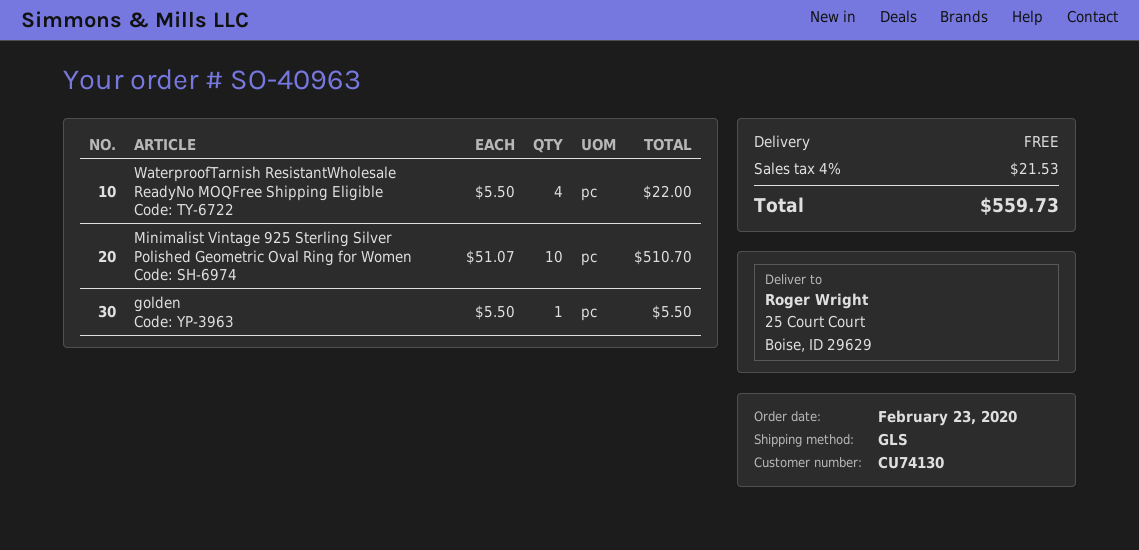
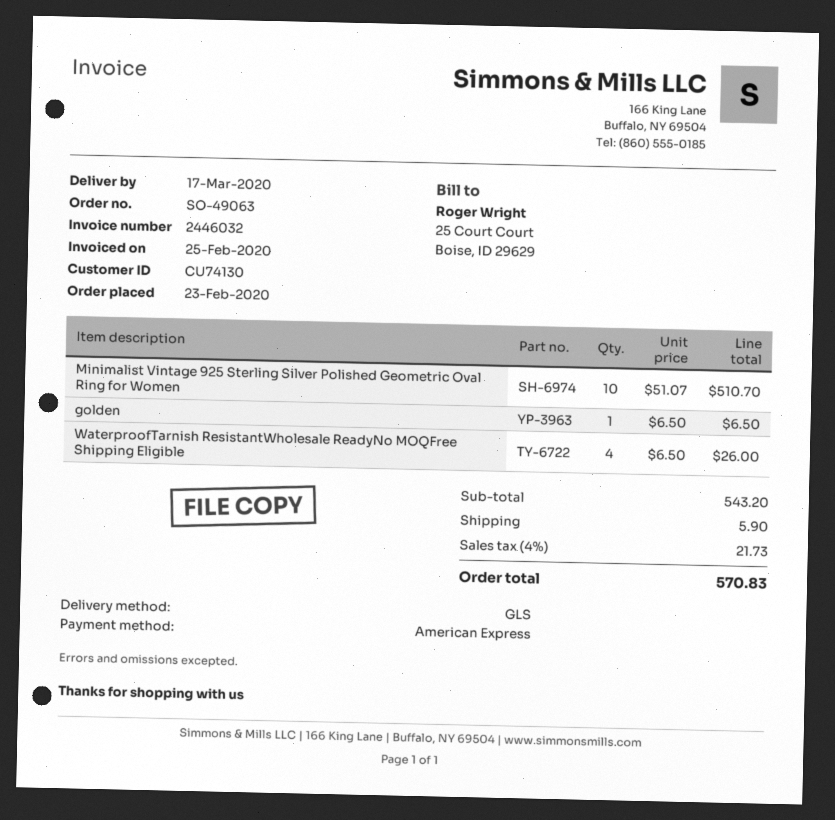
order number: SO-40963 -> SO-49063
WaterproofTarnish ResistantWholesale ReadyNo MOQFree Shipping Eligible: 4 x 5.50 = 22.00 -> 4 x 6.50 = 26.00
golden: 1 x 5.50 = 5.50 -> 1 x 6.50 = 6.50
shipping: 0.00 -> 5.90
tax: 4% = 21.53 -> 4% = 21.73
total: 559.73 -> 570.83

